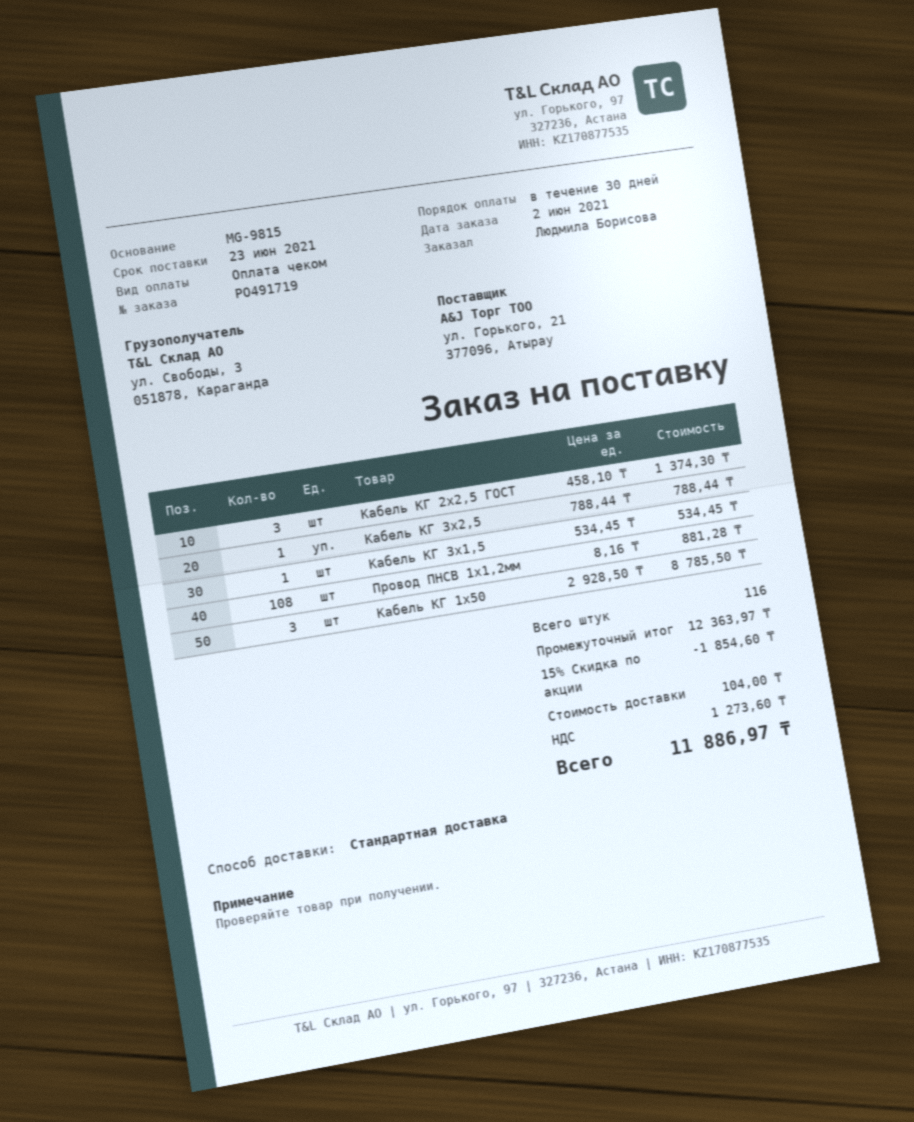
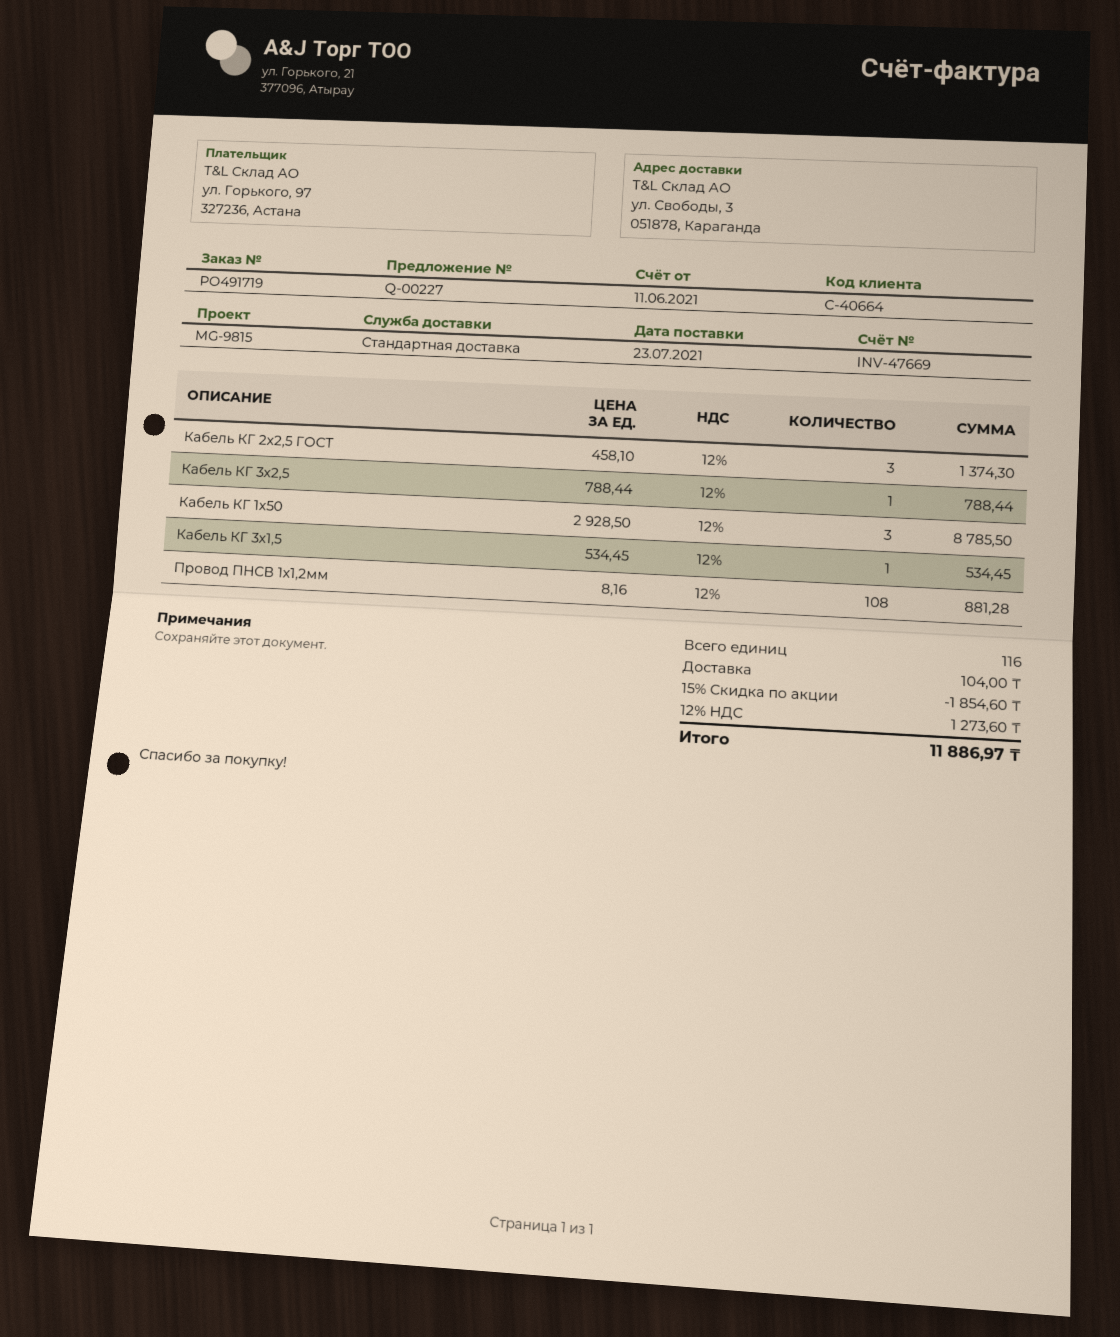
delivery date: 2021-06-23 -> 2021-07-23

